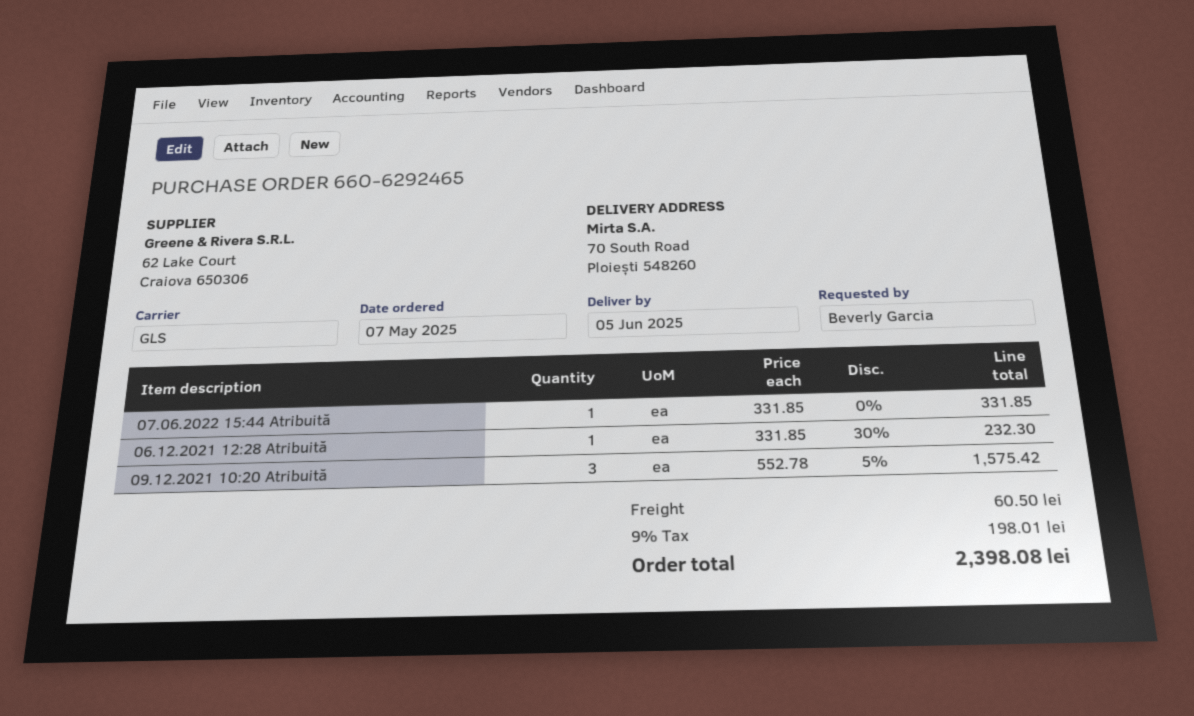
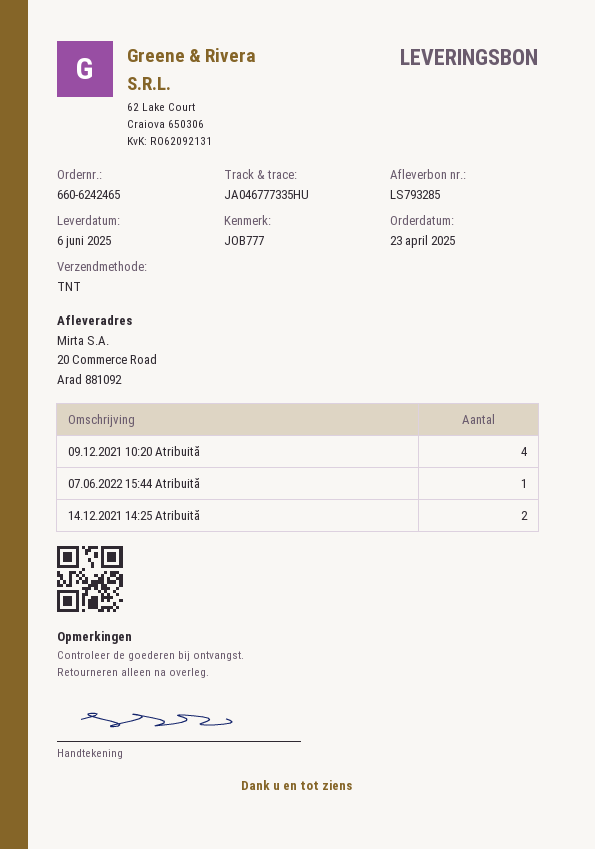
order number: 660-6292465 -> 660-6242465
order date: 2025-05-07 -> 2025-04-23
delivery date: 2025-06-05 -> 2025-06-06
shipping method: GLS -> TNT
ship to: 70 South Road, Ploiești 548260 -> 20 Commerce Road, Arad 881092
06.12.2021 12:28 Atribuită: 1 -> none
09.12.2021 10:20 Atribuită: 3 -> 4
14.12.2021 14:25 Atribuită: none -> 2

